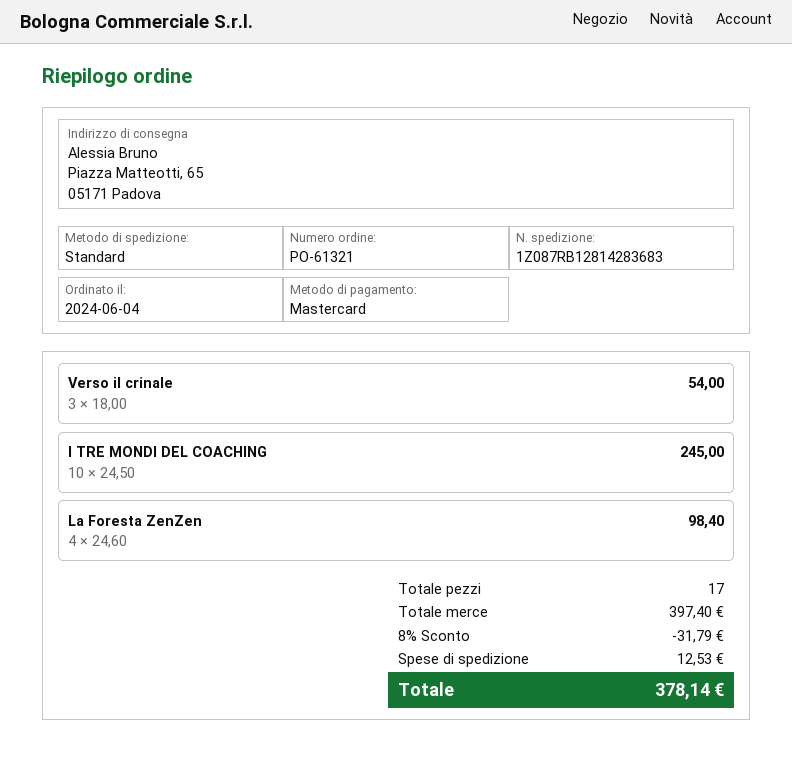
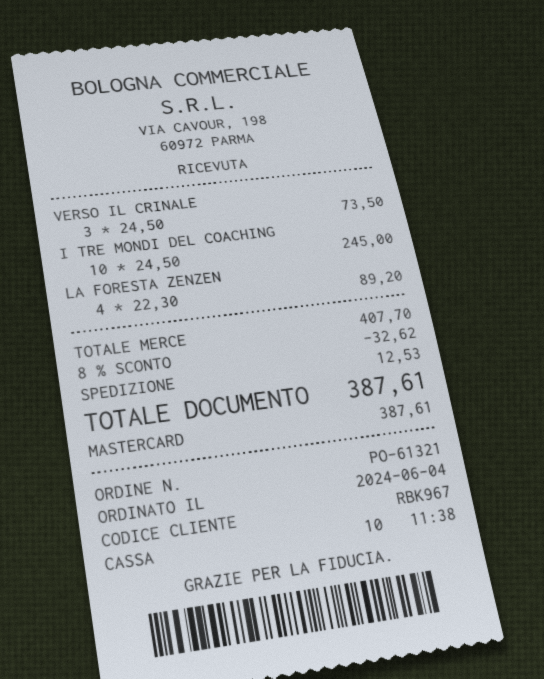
Verso il crinale: 3 x 18.00 = 54.00 -> 3 x 24.50 = 73.50
La Foresta ZenZen: 4 x 24.60 = 98.40 -> 4 x 22.30 = 89.20
subtotal: 397.40 -> 407.70
discount: 8% = 31.79 -> 8% = 32.62
total: 378.14 -> 387.61

